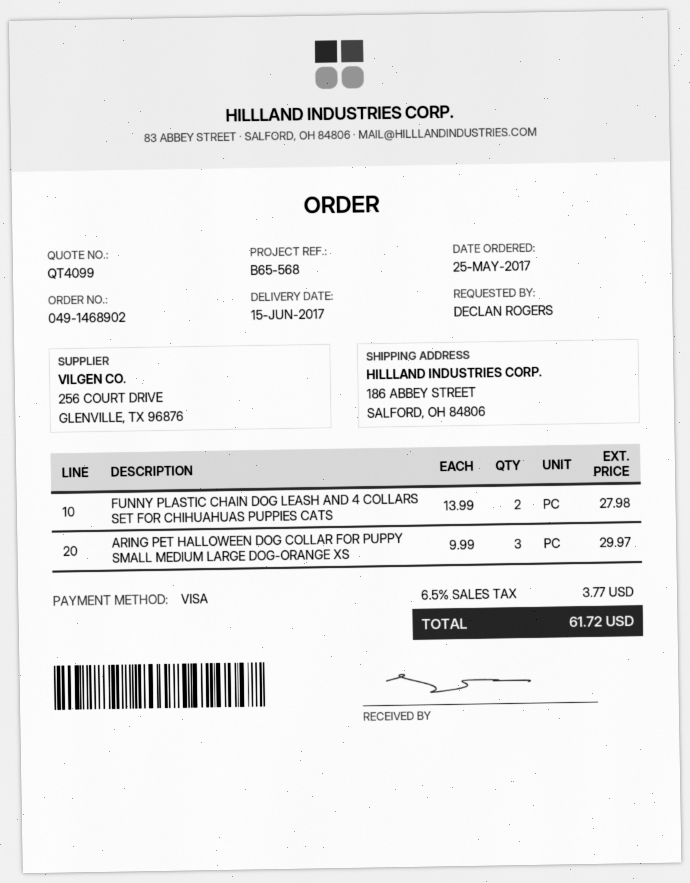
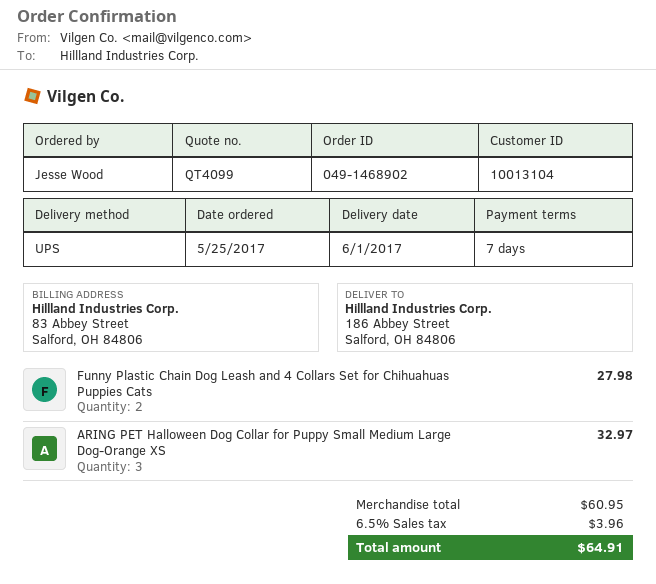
delivery date: 2017-06-15 -> 2017-06-01
ordered by: DECLAN ROGERS -> Jesse Wood
ARING PET HALLOWEEN DOG COLLAR FOR PUPPY SMALL MEDIUM LARGE DOG-ORANGE XS: 3 for 29.97 -> 3 for 32.97
tax: 6.5% = 3.77 -> 6.5% = 3.96
total: 61.72 -> 64.91

